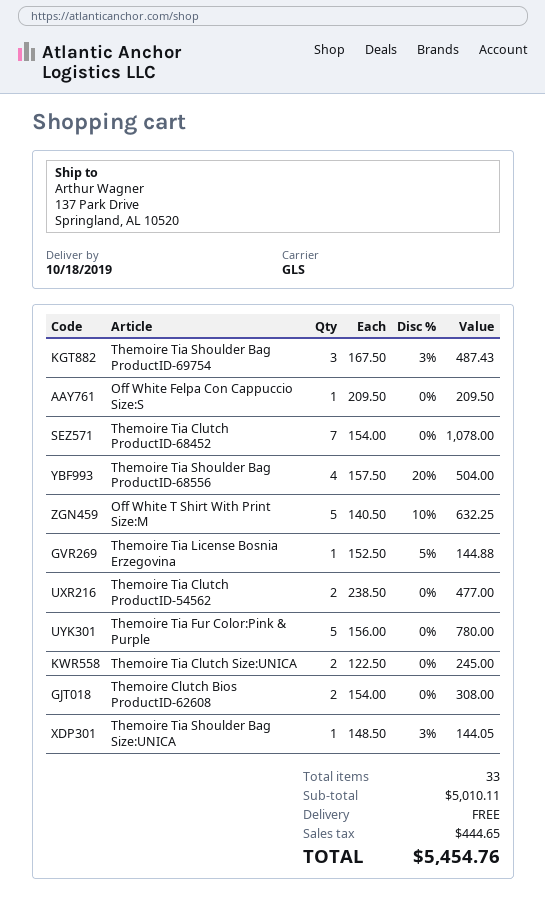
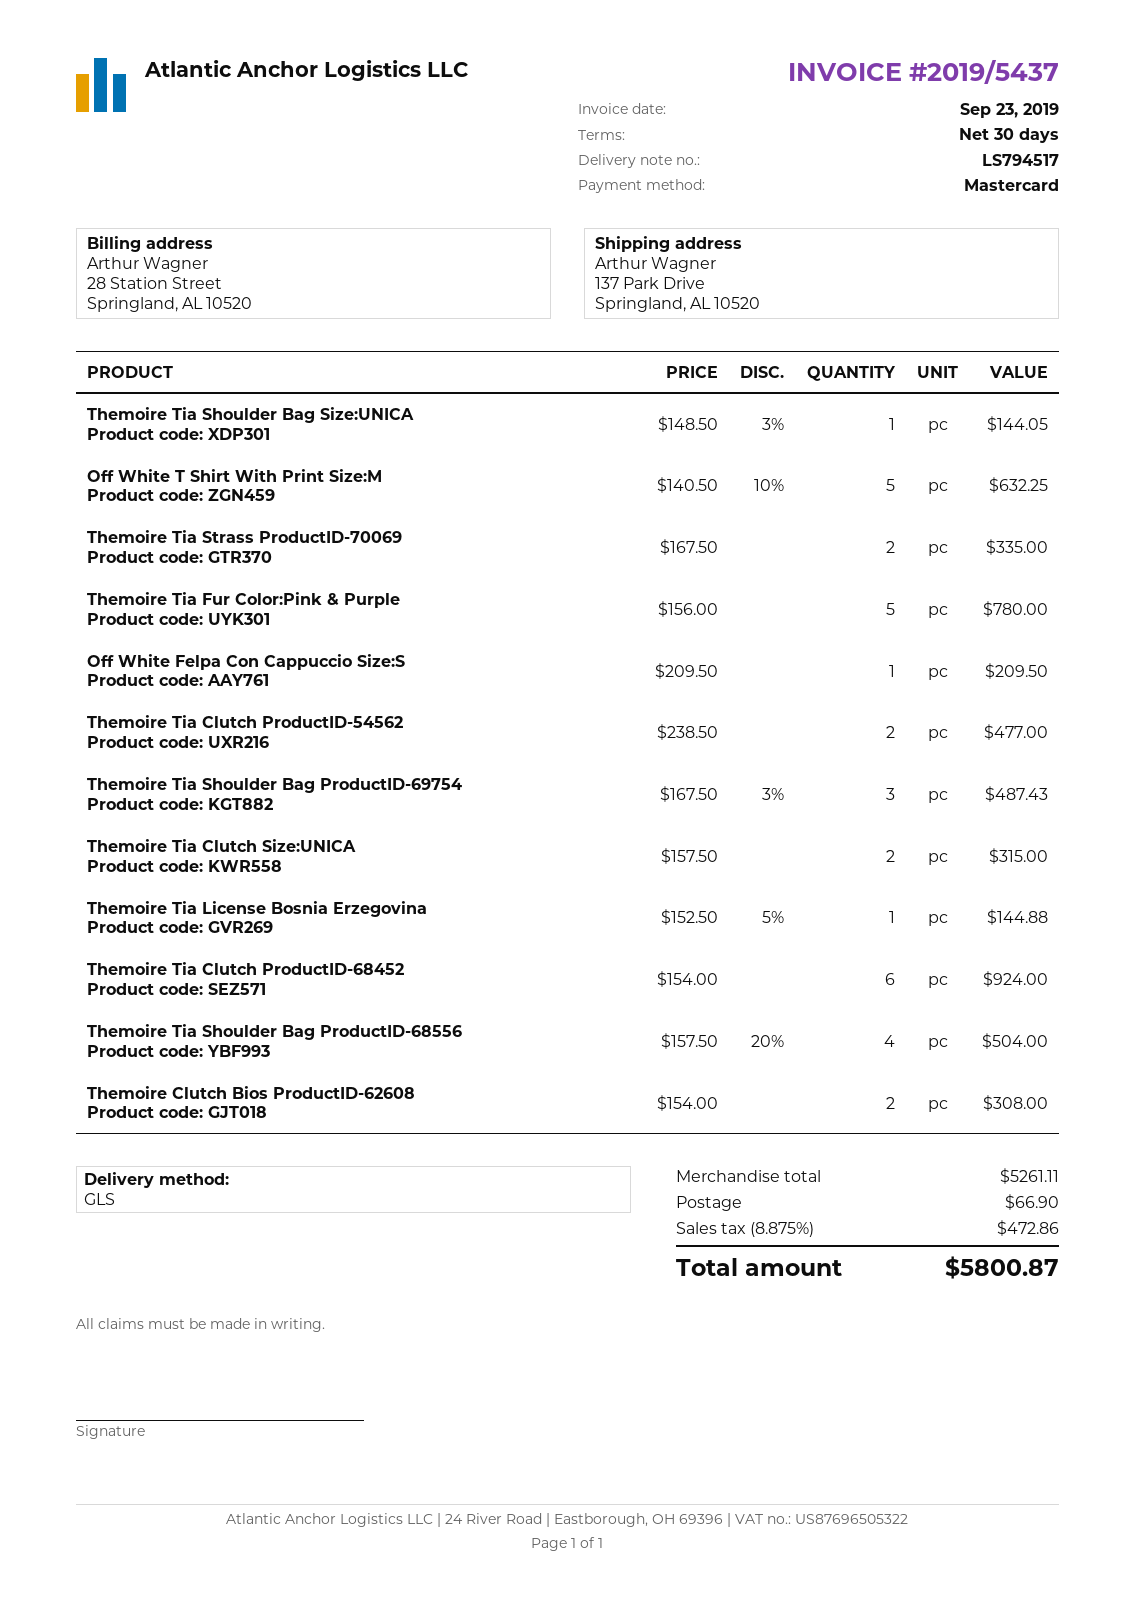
Themoire Tia Clutch ProductID-68452: 7 x 154.00 = 1078.00 -> 6 x 154.00 = 924.00
Themoire Tia Clutch Size:UNICA: 2 x 122.50 = 245.00 -> 2 x 157.50 = 315.00
Themoire Tia Strass ProductID-70069: none -> 2 x 167.50 = 335.00
subtotal: 5010.11 -> 5261.11
shipping: 0.00 -> 66.90
tax: 444.65 -> 472.86
total: 5454.76 -> 5800.87

